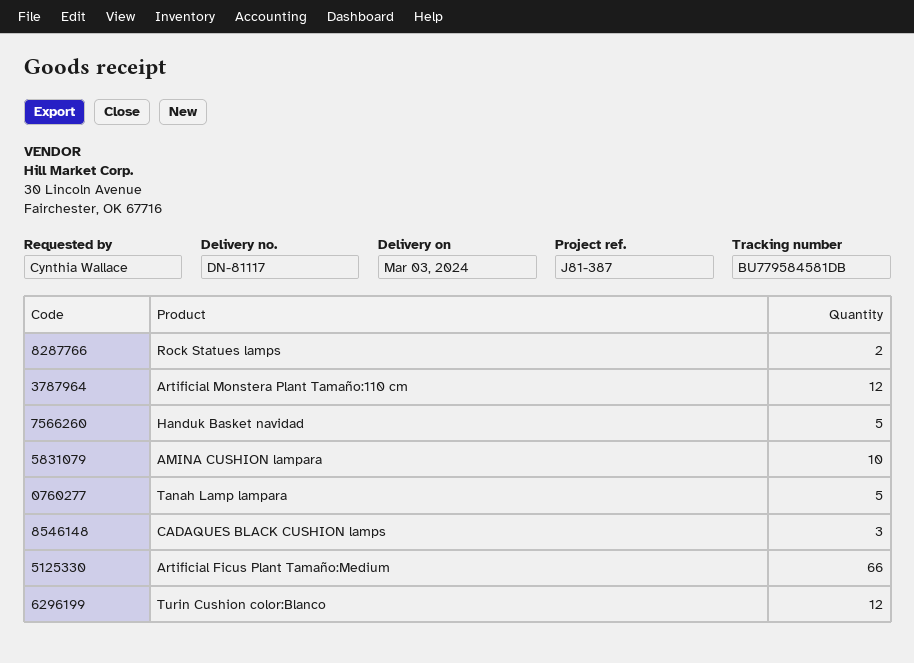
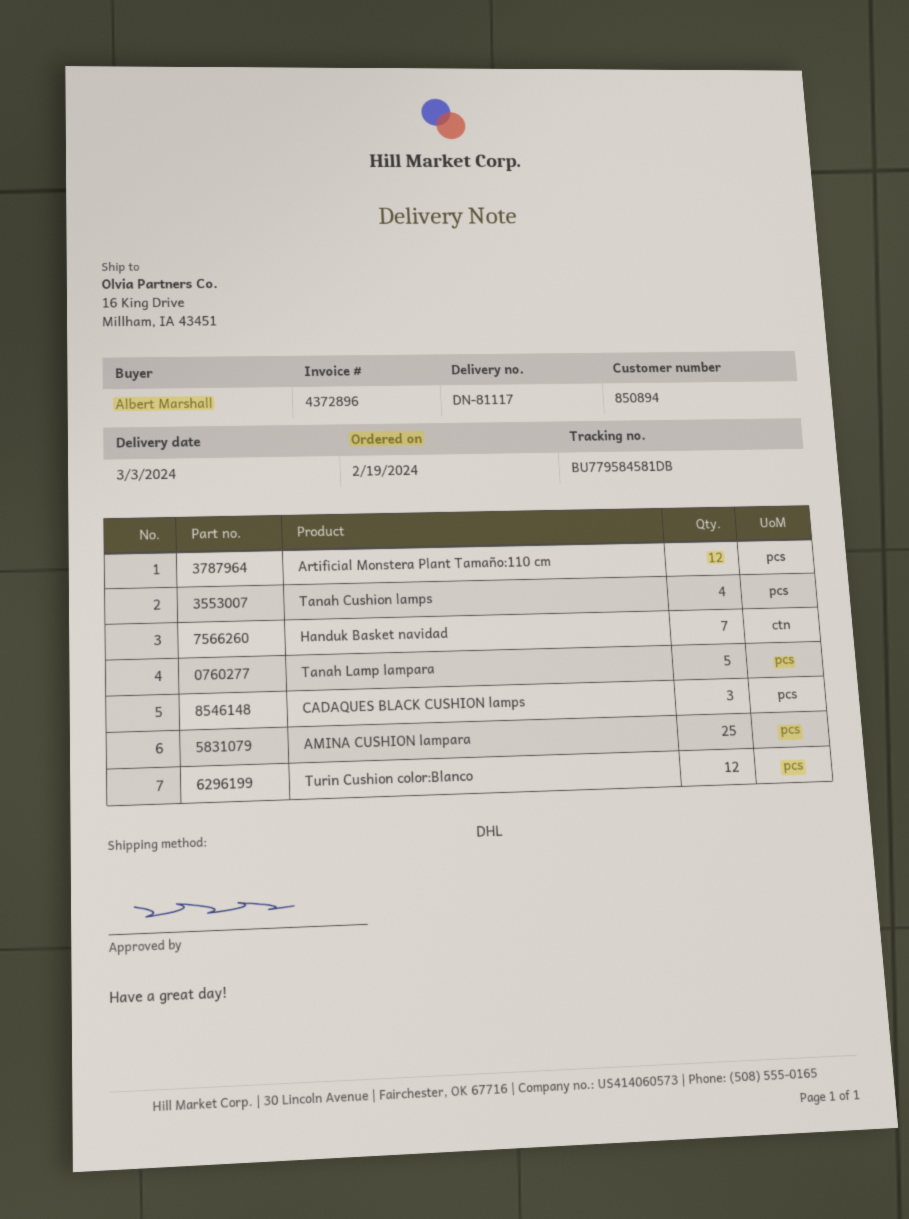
ordered by: Cynthia Wallace -> Albert Marshall
Rock Statues lamps: 2 -> none
Handuk Basket navidad: 5 -> 7
AMINA CUSHION lampara: 10 -> 25
Artificial Ficus Plant Tamaño:Medium: 66 -> none
Tanah Cushion lamps: none -> 4

